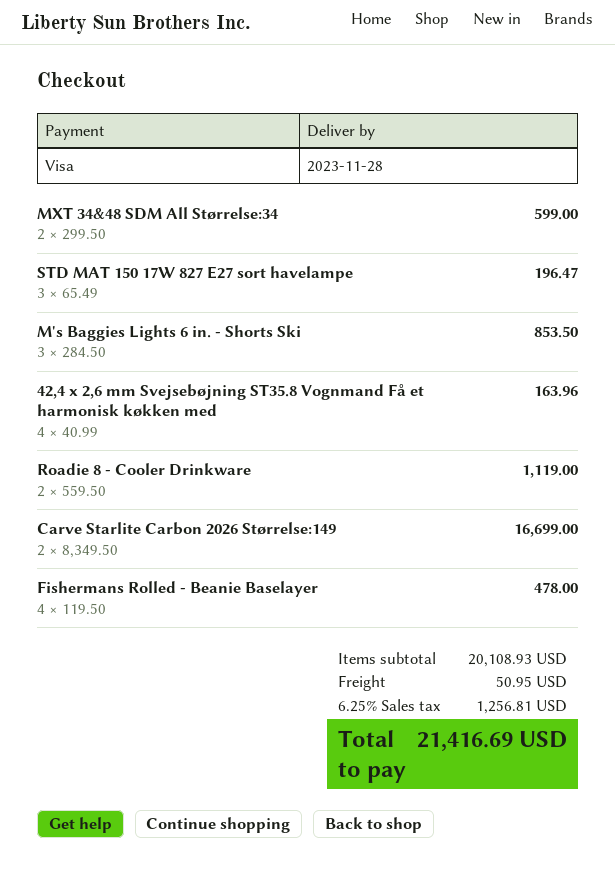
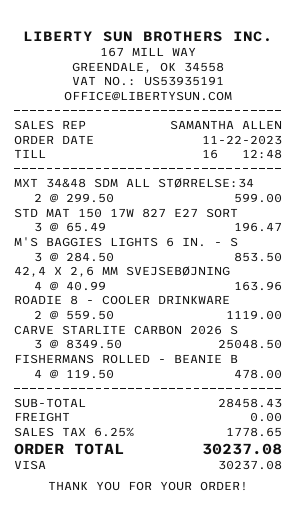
Carve Starlite Carbon 2026 Størrelse:149: 2 x 8349.50 = 16699.00 -> 3 x 8349.50 = 25048.50
subtotal: 20108.93 -> 28458.43
shipping: 50.95 -> 0.00
tax: 6.25% = 1256.81 -> 6.25% = 1778.65
total: 21416.69 -> 30237.08

